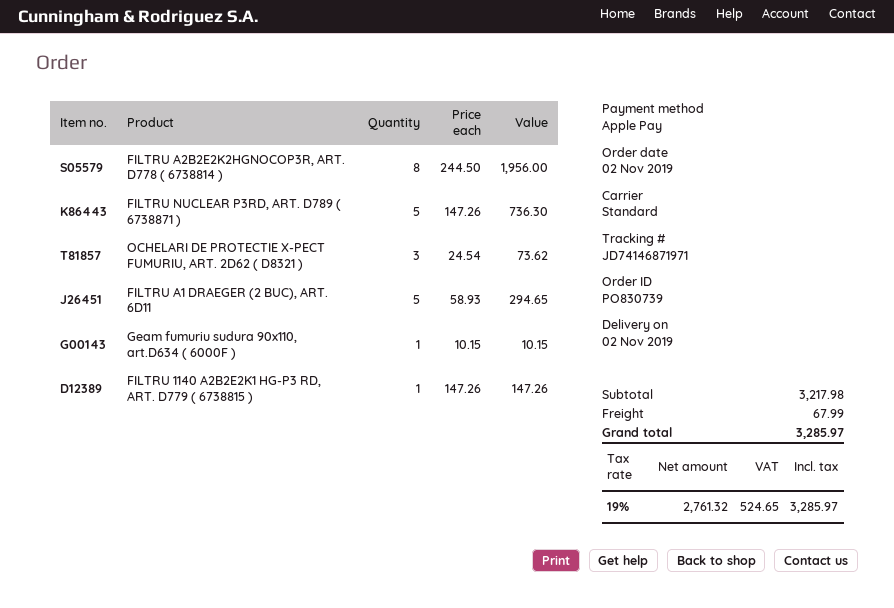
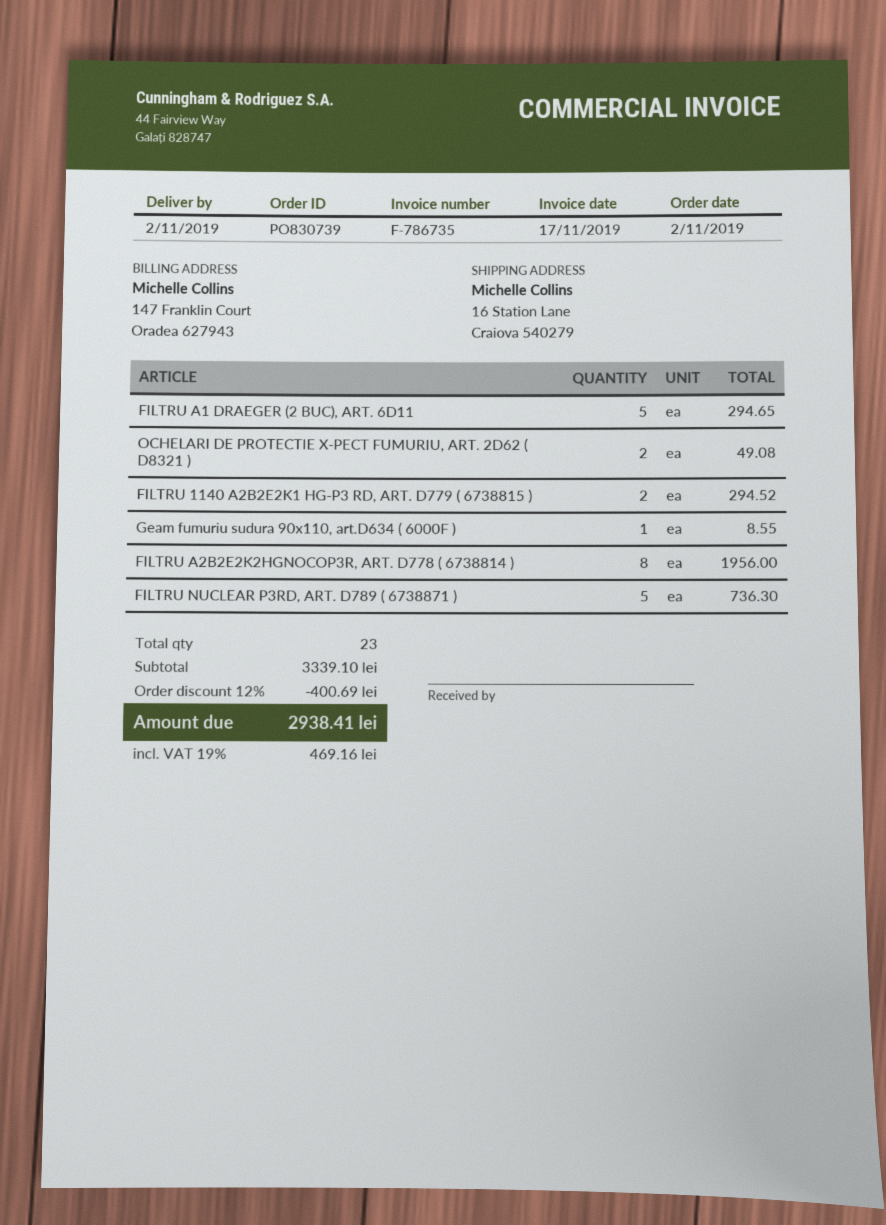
OCHELARI DE PROTECTIE X-PECT FUMURIU, ART. 2D62 ( D8321 ): 3 for 73.62 -> 2 for 49.08
Geam fumuriu sudura 90x110, art.D634 ( 6000F ): 1 for 10.15 -> 1 for 8.55
FILTRU 1140 A2B2E2K1 HG-P3 RD, ART. D779 ( 6738815 ): 1 for 147.26 -> 2 for 294.52
subtotal: 3217.98 -> 3339.10
discount: none -> 12% = 400.69
shipping: 67.99 -> none
tax: 19% = 524.65 -> 19% = 469.16
total: 3285.97 -> 2938.41

